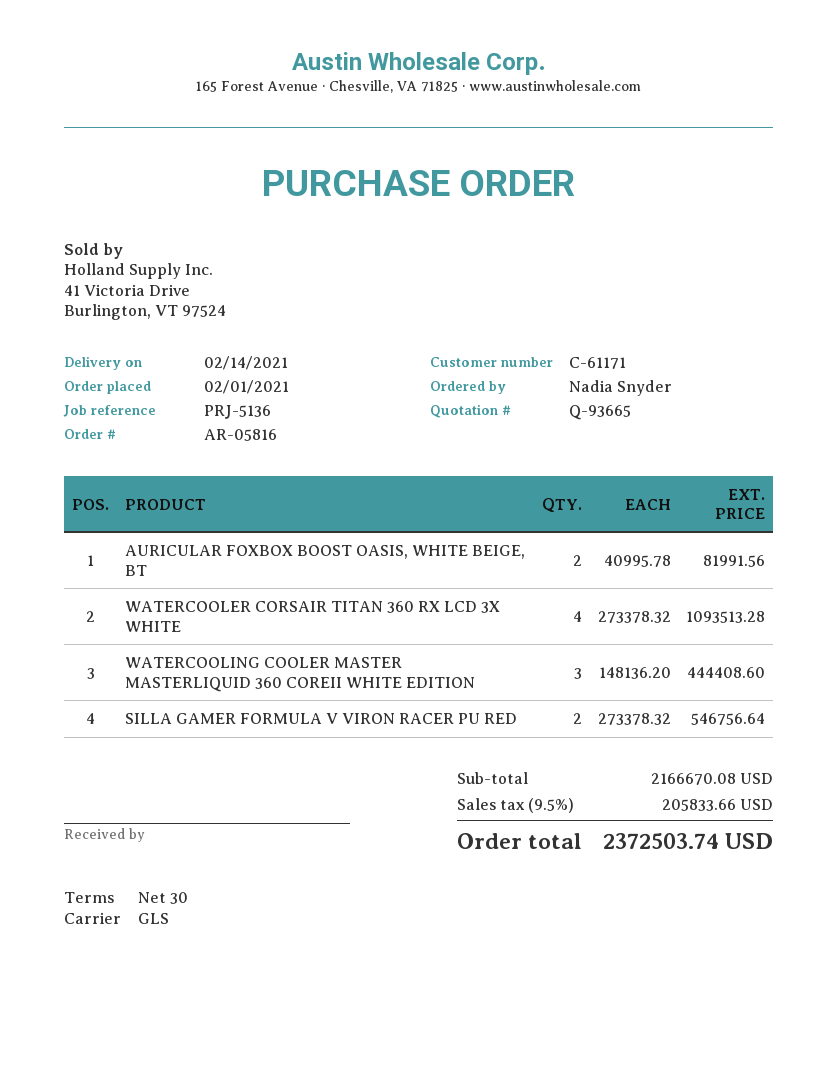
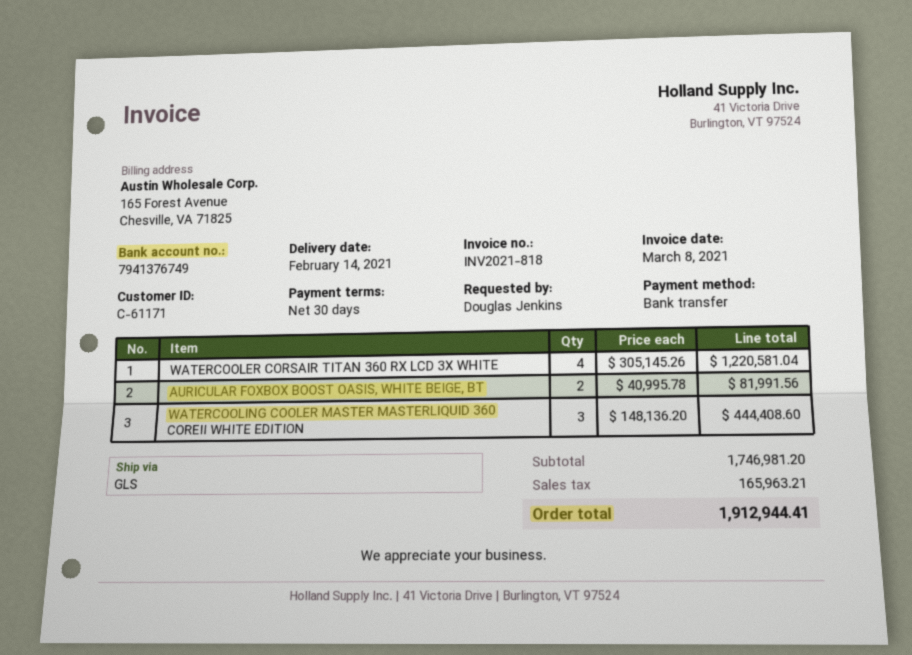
ordered by: Nadia Snyder -> Douglas Jenkins
WATERCOOLER CORSAIR TITAN 360 RX LCD 3X WHITE: 4 x 273378.32 = 1093513.28 -> 4 x 305145.26 = 1220581.04
SILLA GAMER FORMULA V VIRON RACER PU RED: 2 x 273378.32 = 546756.64 -> none
subtotal: 2166670.08 -> 1746981.20
tax: 205833.66 -> 165963.21
total: 2372503.74 -> 1912944.41

